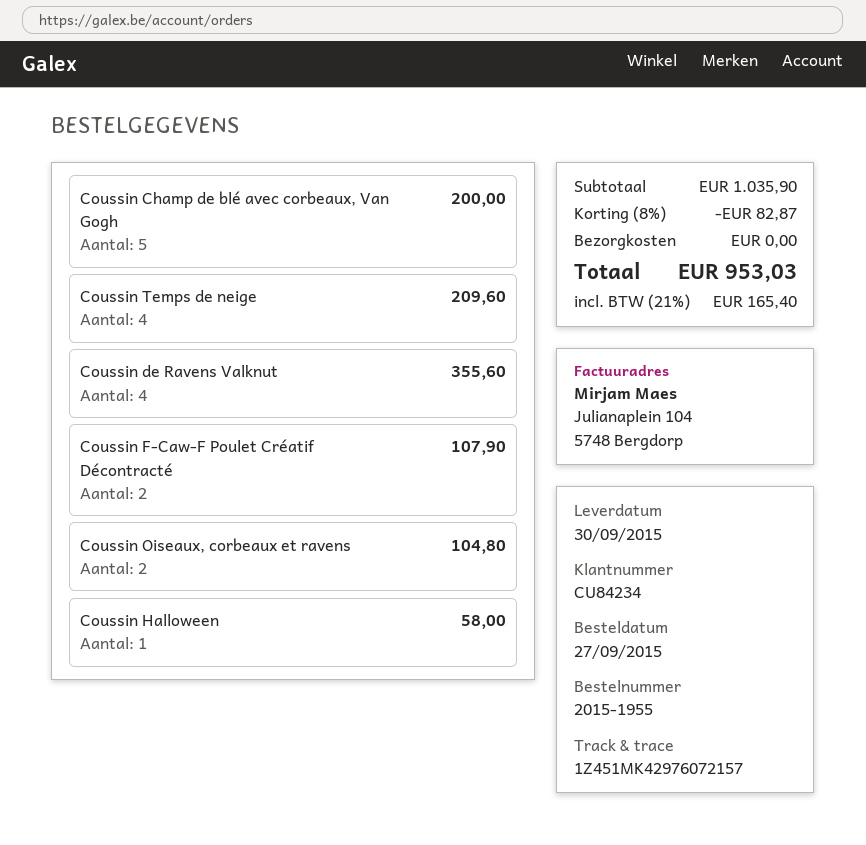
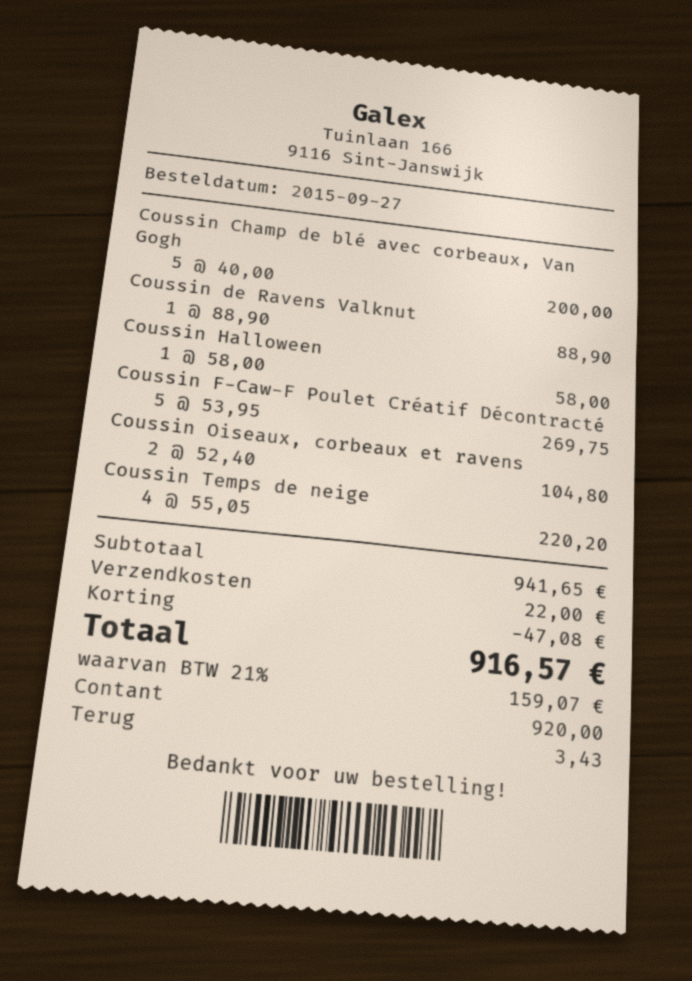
Coussin Temps de neige: 4 for 209.60 -> 4 for 220.20
Coussin de Ravens Valknut: 4 for 355.60 -> 1 for 88.90
Coussin F-Caw-F Poulet Créatif Décontracté: 2 for 107.90 -> 5 for 269.75
subtotal: 1035.90 -> 941.65
discount: 82.87 -> 47.08
shipping: 0.00 -> 22.00
tax: 21% = 165.40 -> 21% = 159.07
total: 953.03 -> 916.57

